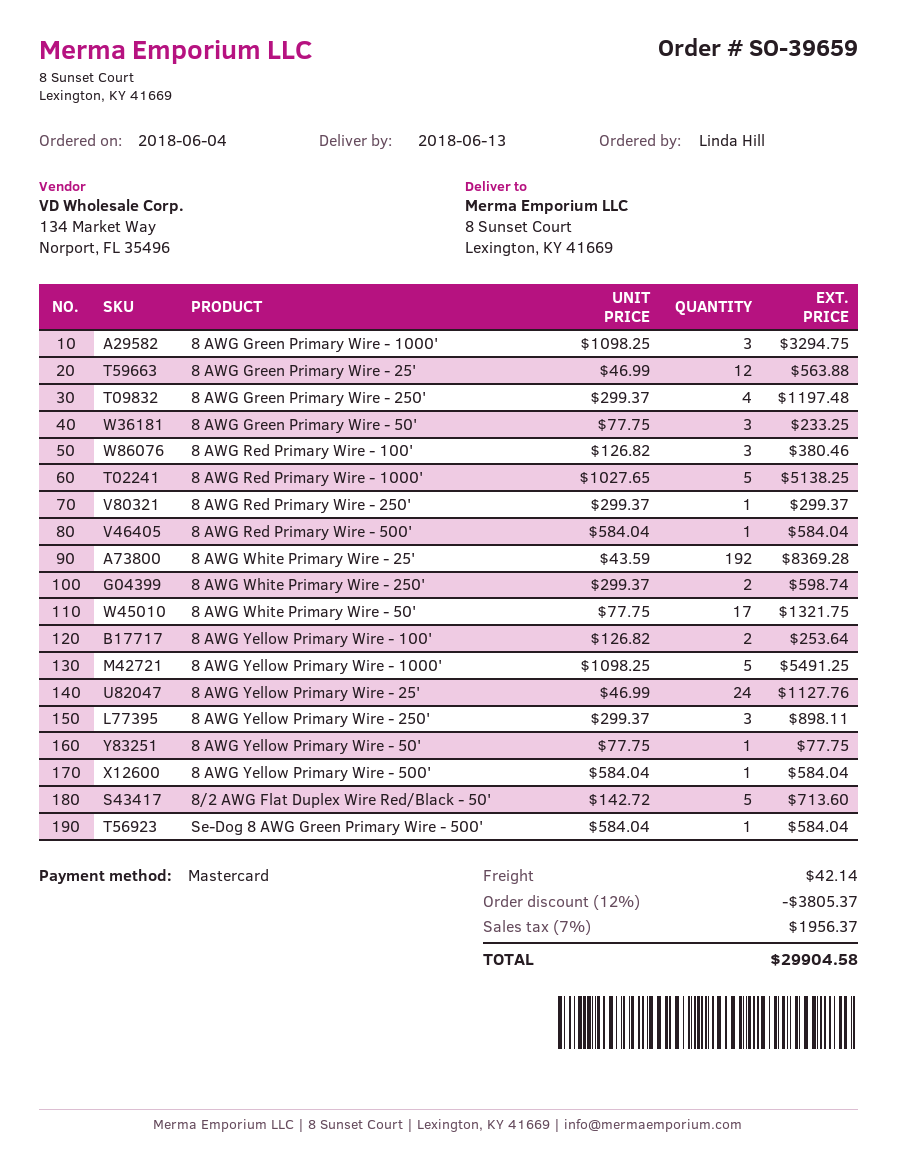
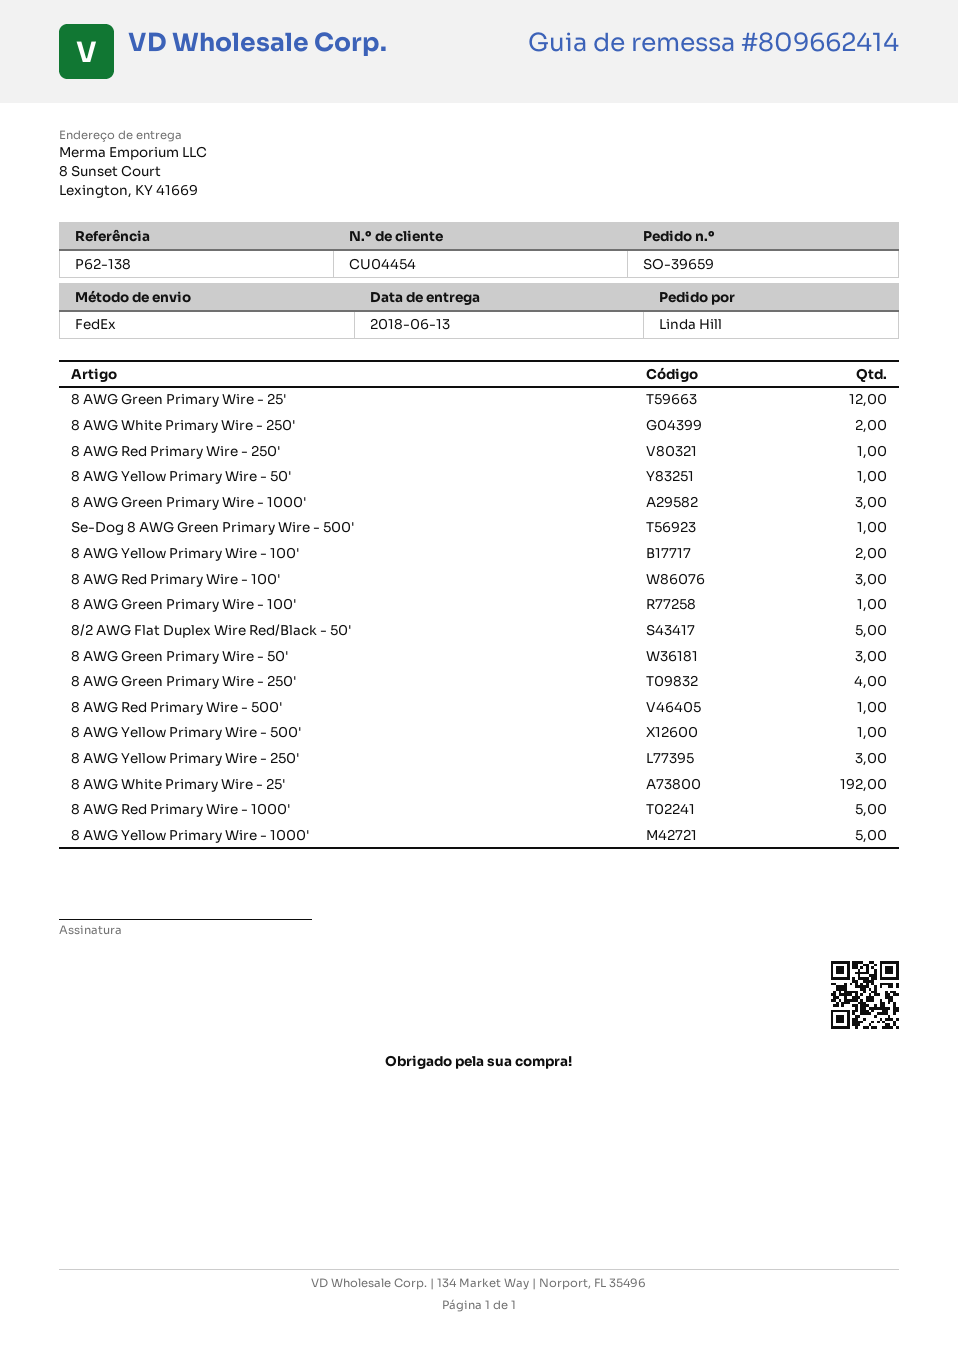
8 AWG White Primary Wire - 50': 17 -> none
8 AWG Yellow Primary Wire - 25': 24 -> none
8 AWG Green Primary Wire - 100': none -> 1

